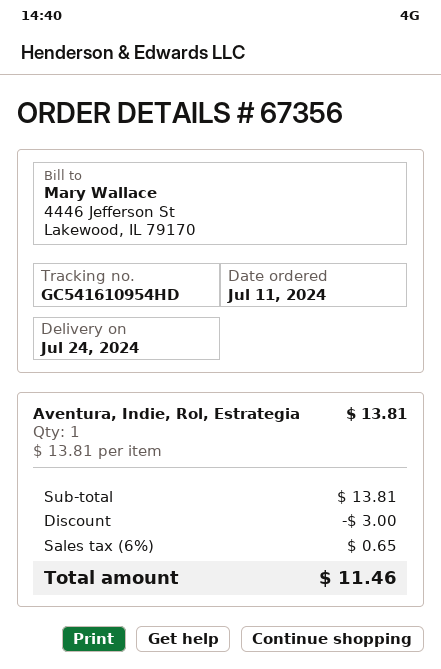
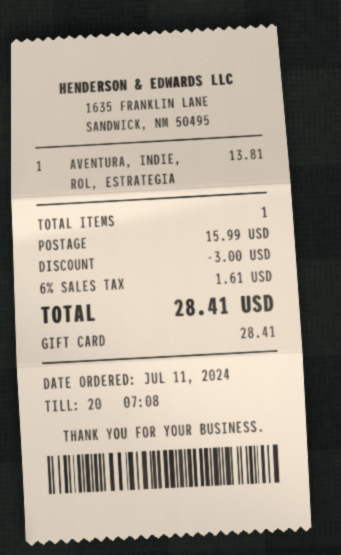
shipping: none -> 15.99
tax: 6% = 0.65 -> 6% = 1.61
total: 11.46 -> 28.41

